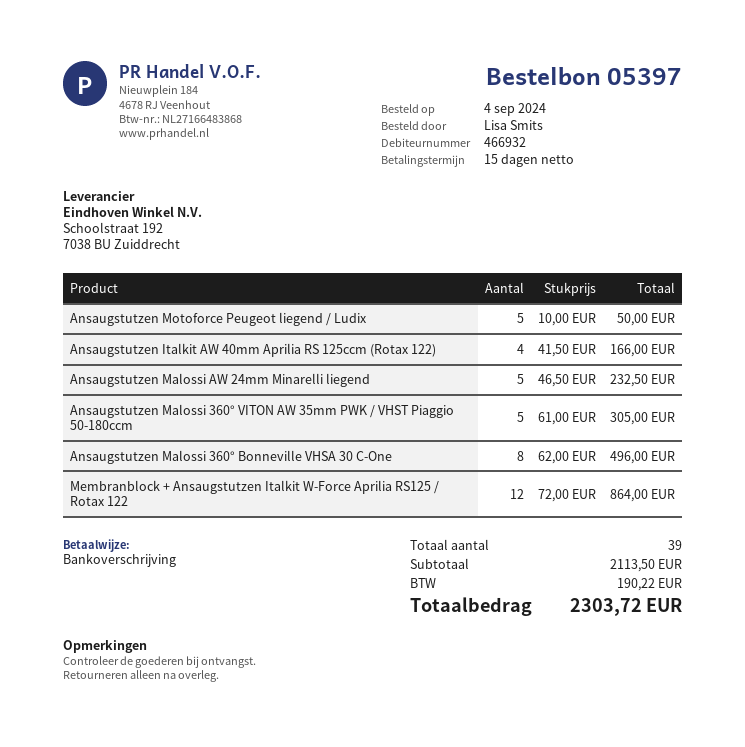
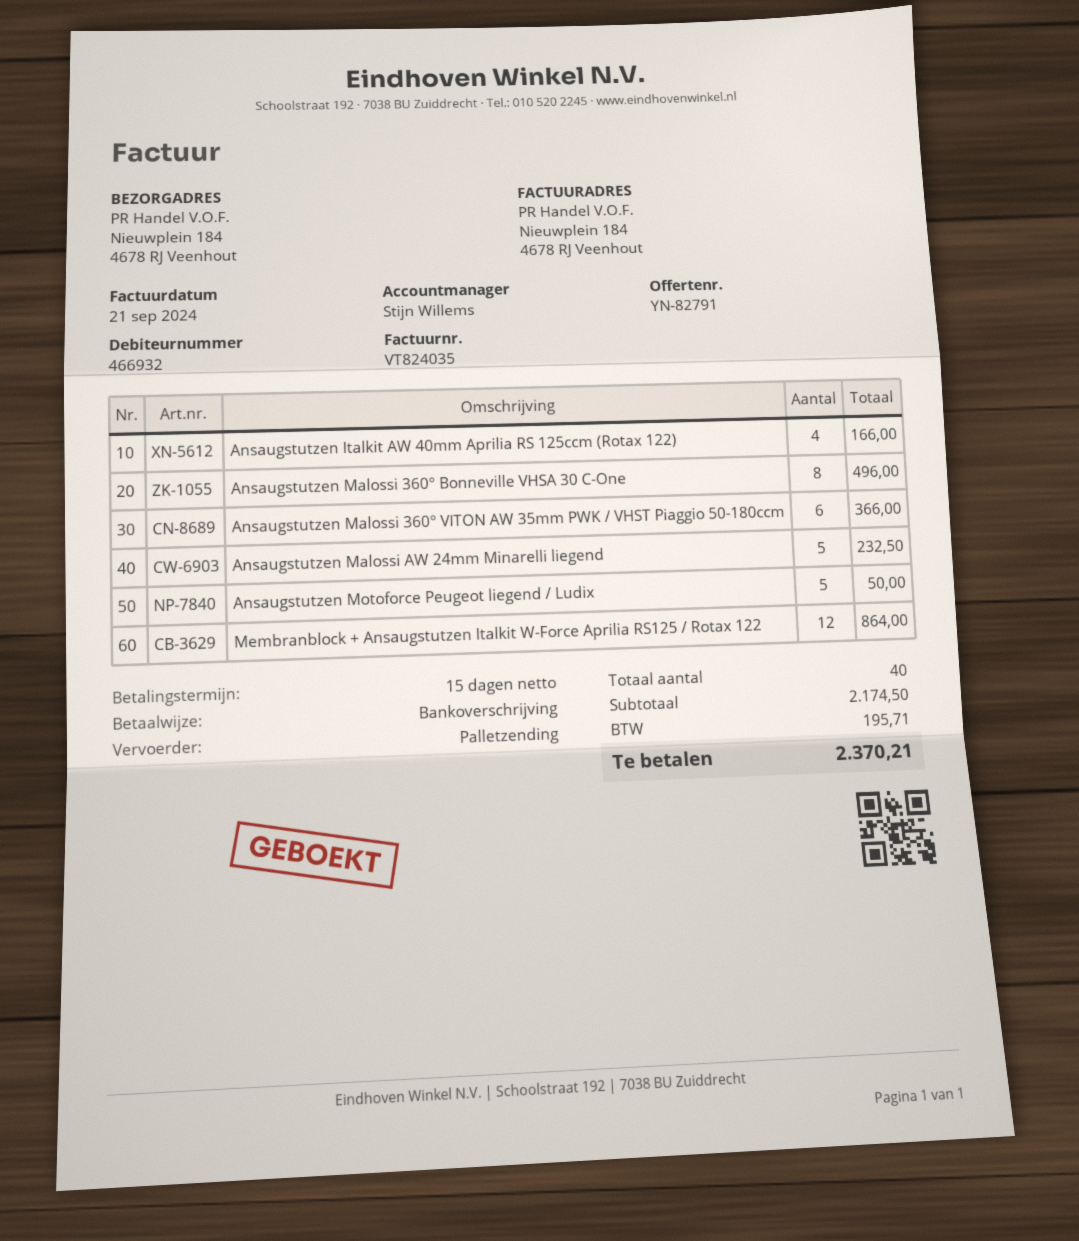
Ansaugstutzen Malossi 360° VITON AW 35mm PWK / VHST Piaggio 50-180ccm: 5 for 305.00 -> 6 for 366.00
total quantity: 39 -> 40
subtotal: 2113.50 -> 2174.50
tax: 190.22 -> 195.71
total: 2303.72 -> 2370.21

